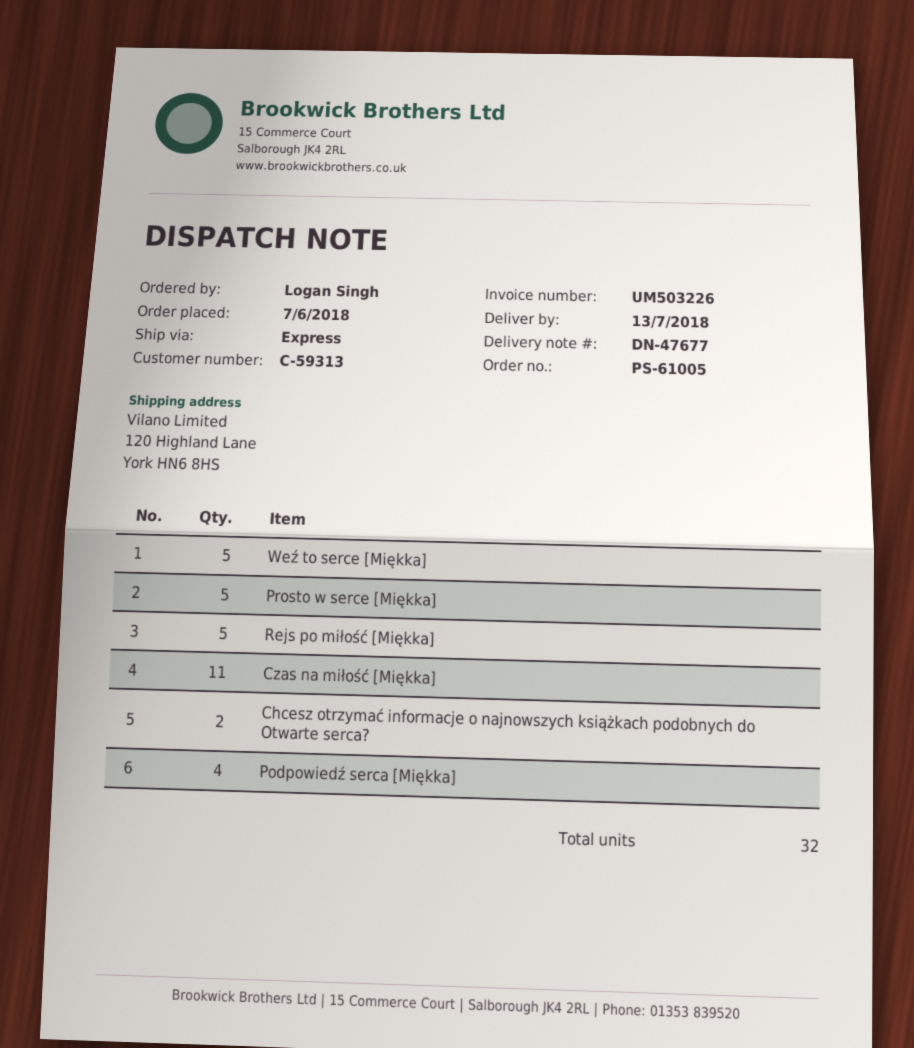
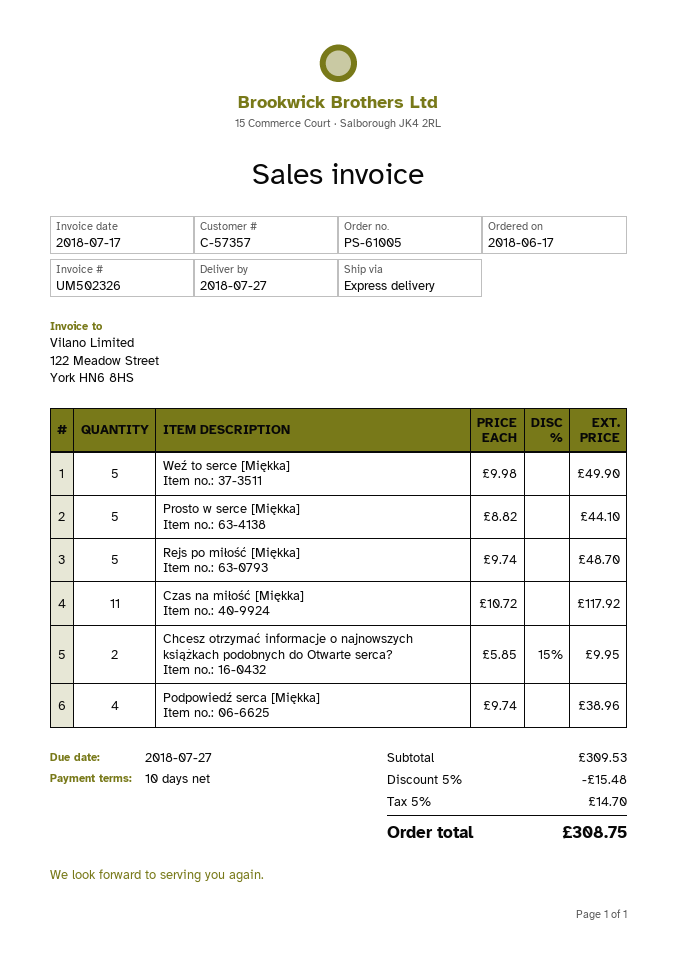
order date: 2018-06-07 -> 2018-06-17
delivery date: 2018-07-13 -> 2018-07-27
invoice number: UM503226 -> UM502326
customer number: C-59313 -> C-57357

